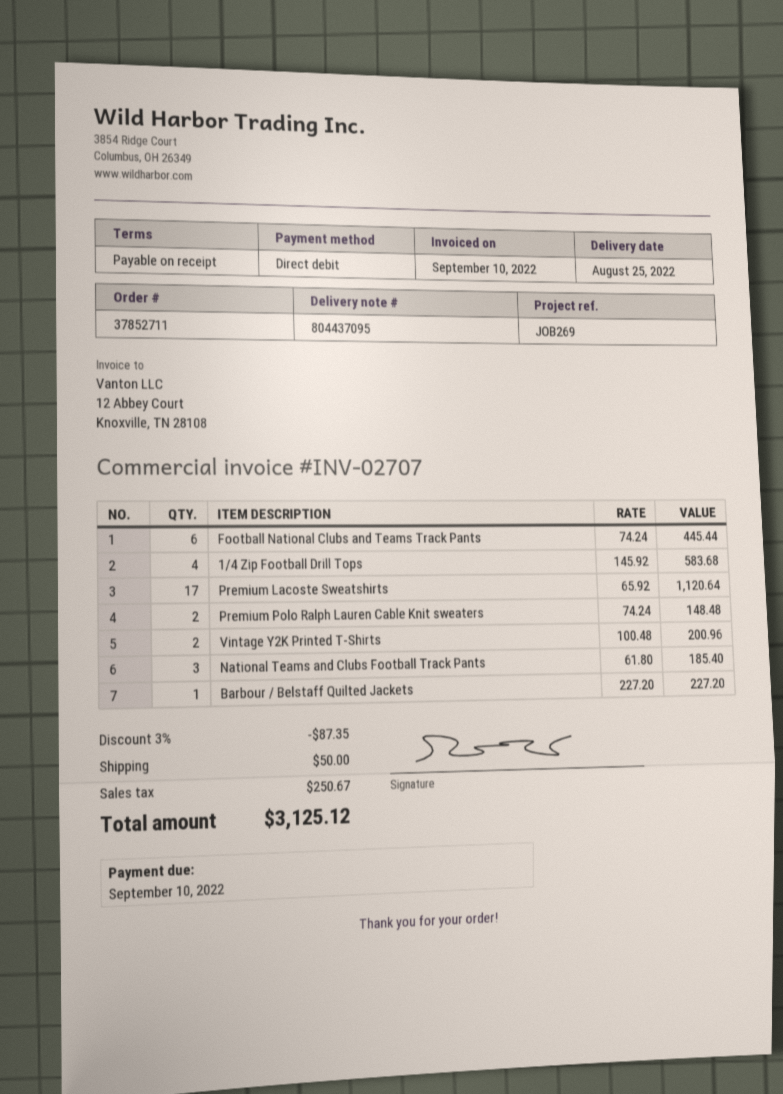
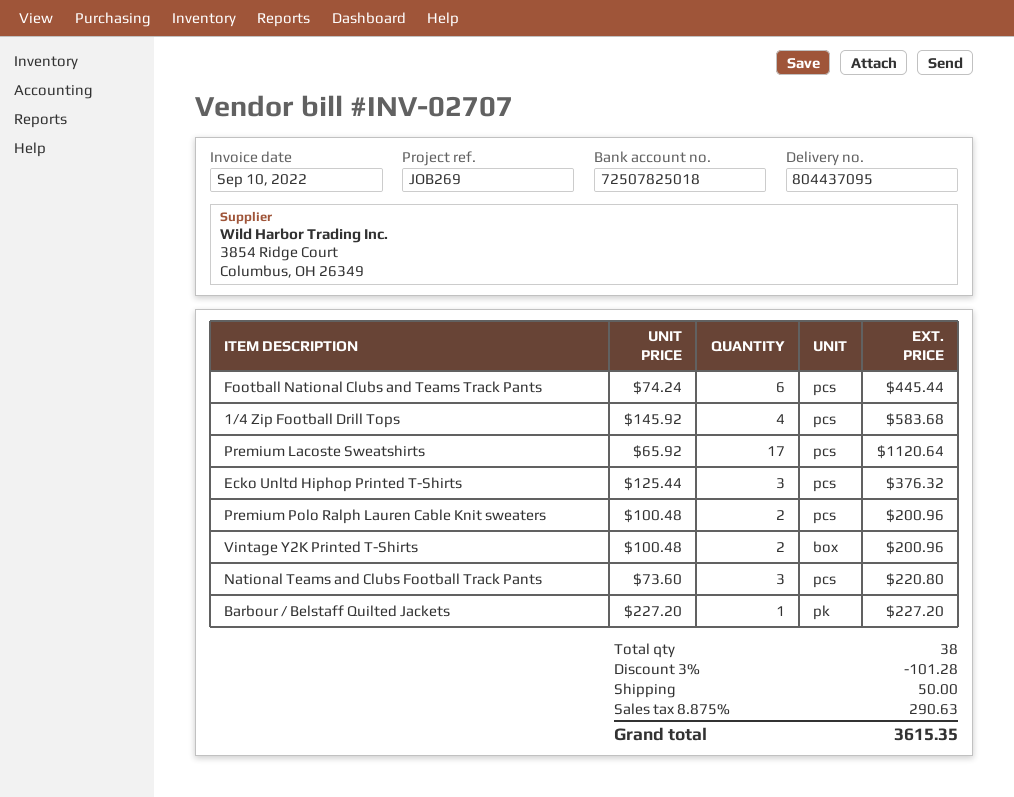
Premium Polo Ralph Lauren Cable Knit sweaters: 2 x 74.24 = 148.48 -> 2 x 100.48 = 200.96
National Teams and Clubs Football Track Pants: 3 x 61.80 = 185.40 -> 3 x 73.60 = 220.80
Ecko Unltd Hiphop Printed T-Shirts: none -> 3 x 125.44 = 376.32
discount: 3% = 87.35 -> 3% = 101.28
tax: 250.67 -> 290.63
total: 3125.12 -> 3615.35

